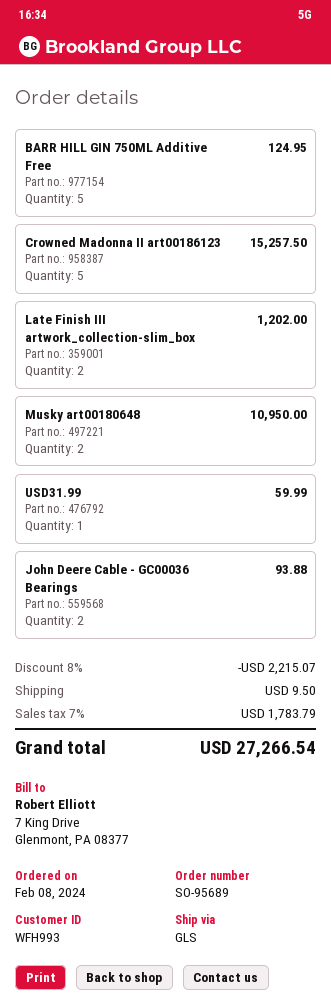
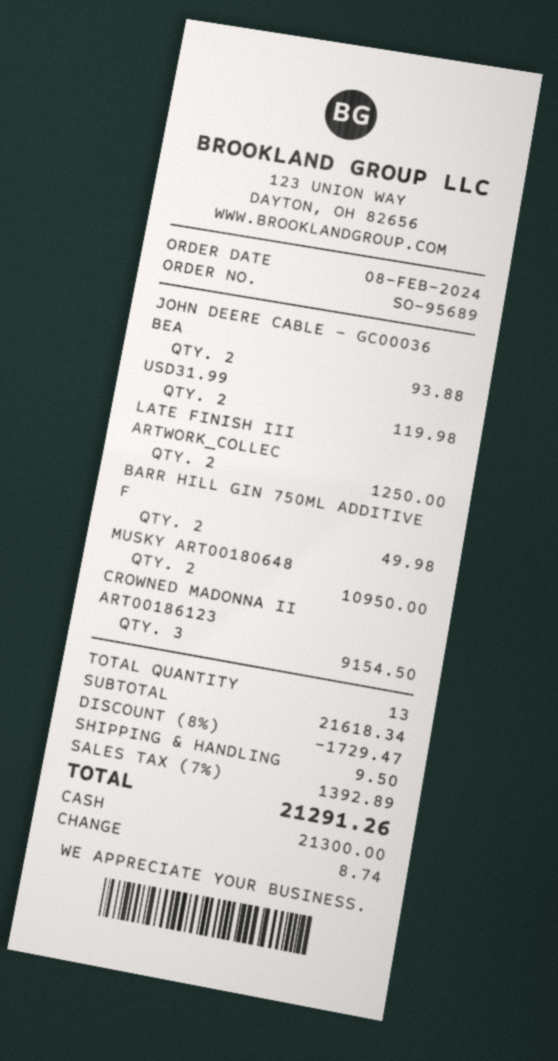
BARR HILL GIN 750ML Additive Free: 5 for 124.95 -> 2 for 49.98
Crowned Madonna II art00186123: 5 for 15257.50 -> 3 for 9154.50
Late Finish III artwork_collection-slim_box: 2 for 1202.00 -> 2 for 1250.00
USD31.99: 1 for 59.99 -> 2 for 119.98
discount: 8% = 2215.07 -> 8% = 1729.47
tax: 7% = 1783.79 -> 7% = 1392.89
total: 27266.54 -> 21291.26

